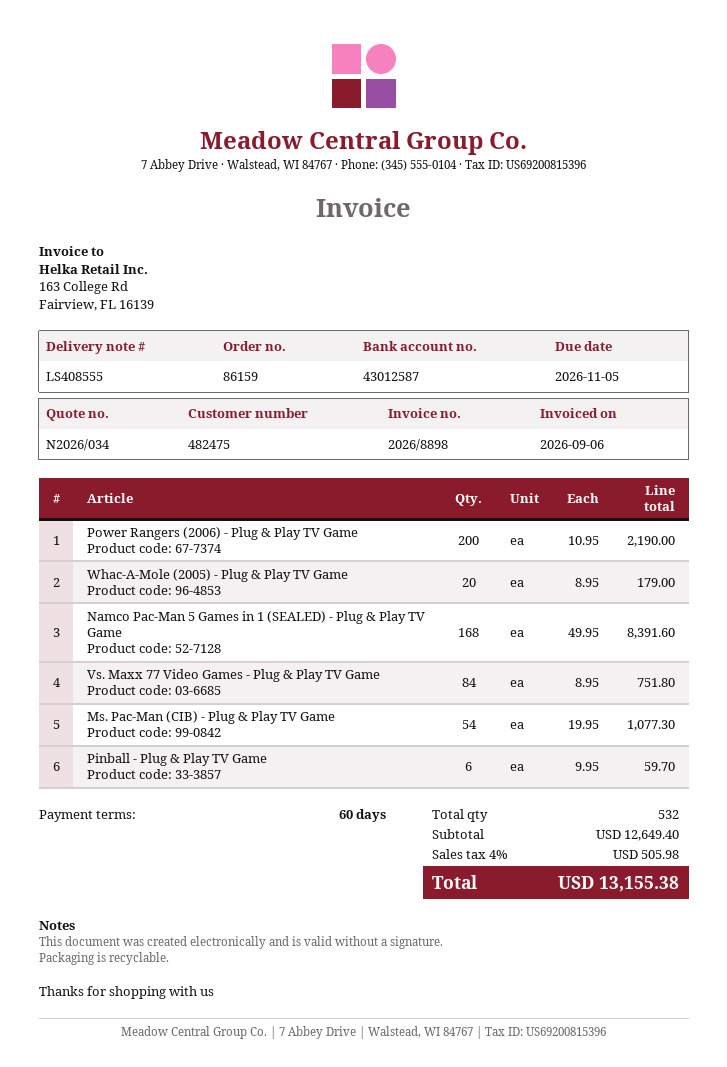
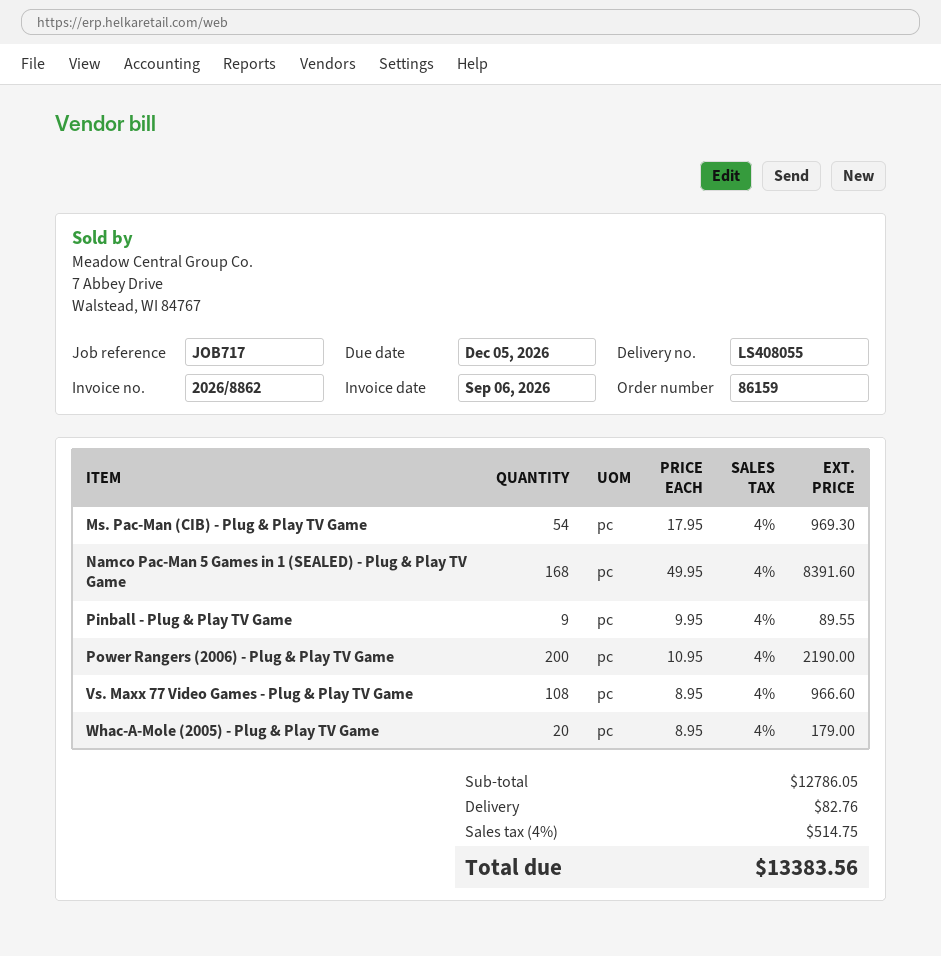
delivery note number: LS408555 -> LS408055
invoice number: 2026/8898 -> 2026/8862
due date: 2026-11-05 -> 2026-12-05
Vs. Maxx 77 Video Games - Plug & Play TV Game: 84 x 8.95 = 751.80 -> 108 x 8.95 = 966.60
Ms. Pac-Man (CIB) - Plug & Play TV Game: 54 x 19.95 = 1077.30 -> 54 x 17.95 = 969.30
Pinball - Plug & Play TV Game: 6 x 9.95 = 59.70 -> 9 x 9.95 = 89.55
subtotal: 12649.40 -> 12786.05
shipping: none -> 82.76
tax: 4% = 505.98 -> 4% = 514.75
total: 13155.38 -> 13383.56

